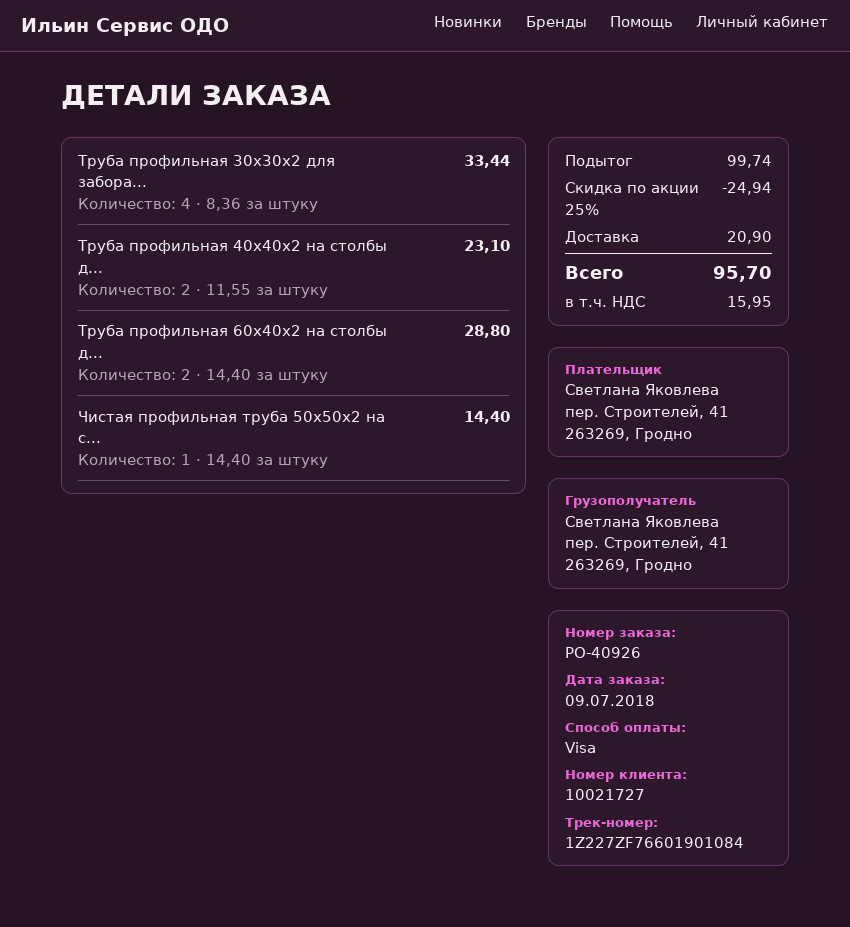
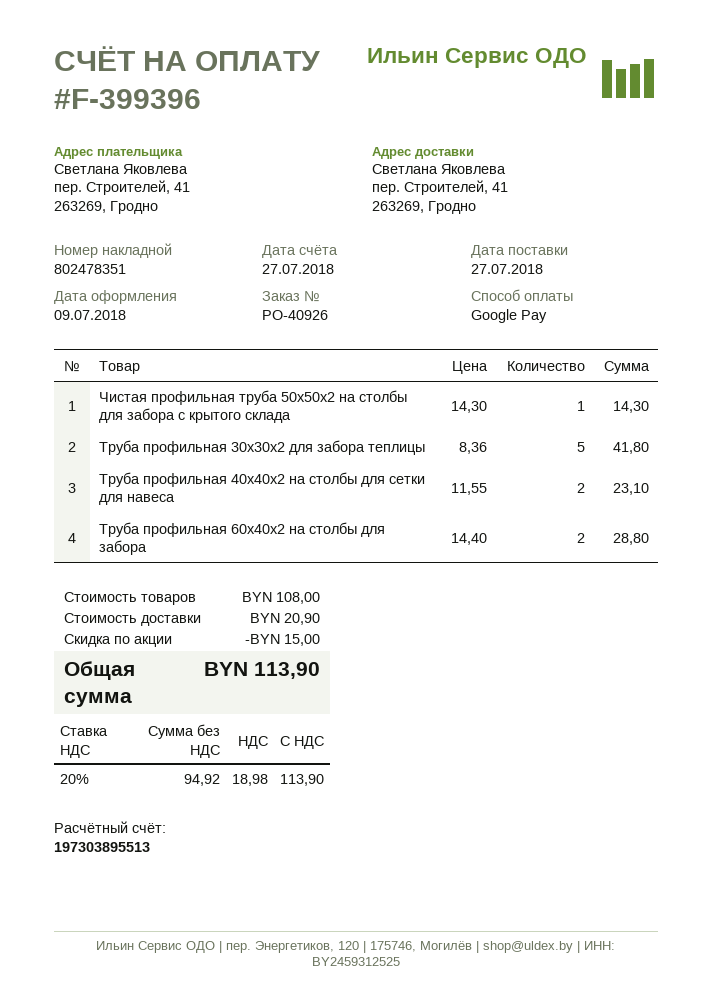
payment method: Visa -> Google Pay
Труба профильная 30х30х2 для забора...: 4 x 8.36 = 33.44 -> 5 x 8.36 = 41.80
Чистая профильная труба 50х50х2 на с...: 1 x 14.40 = 14.40 -> 1 x 14.30 = 14.30
subtotal: 99.74 -> 108.00
discount: 24.94 -> 15.00
tax: 15.95 -> 18.98
total: 95.70 -> 113.90

